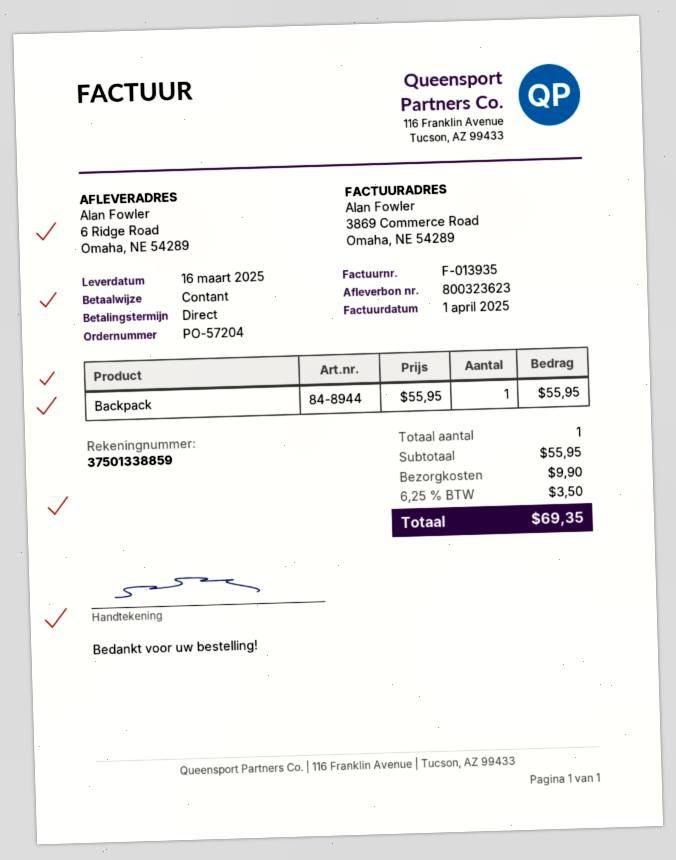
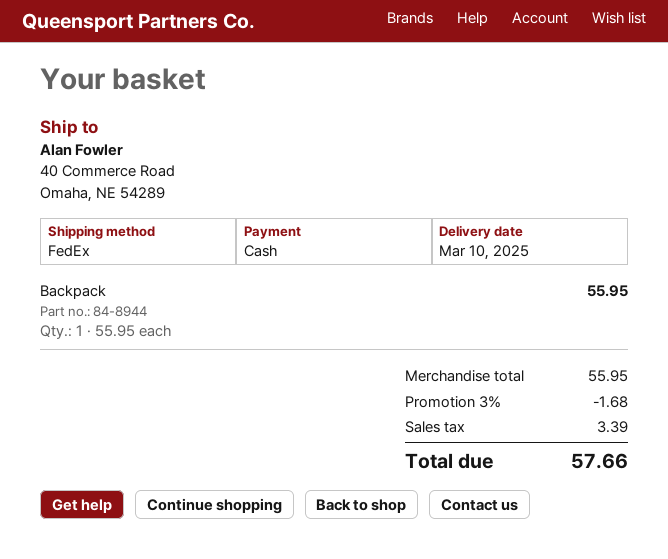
delivery date: 2025-03-16 -> 2025-03-10
ship to: 6 Ridge Road, Omaha, NE 54289 -> 40 Commerce Road, Omaha, NE 54289
discount: none -> 3% = 1.68
shipping: 9.90 -> none
tax: 3.50 -> 3.39
total: 69.35 -> 57.66

